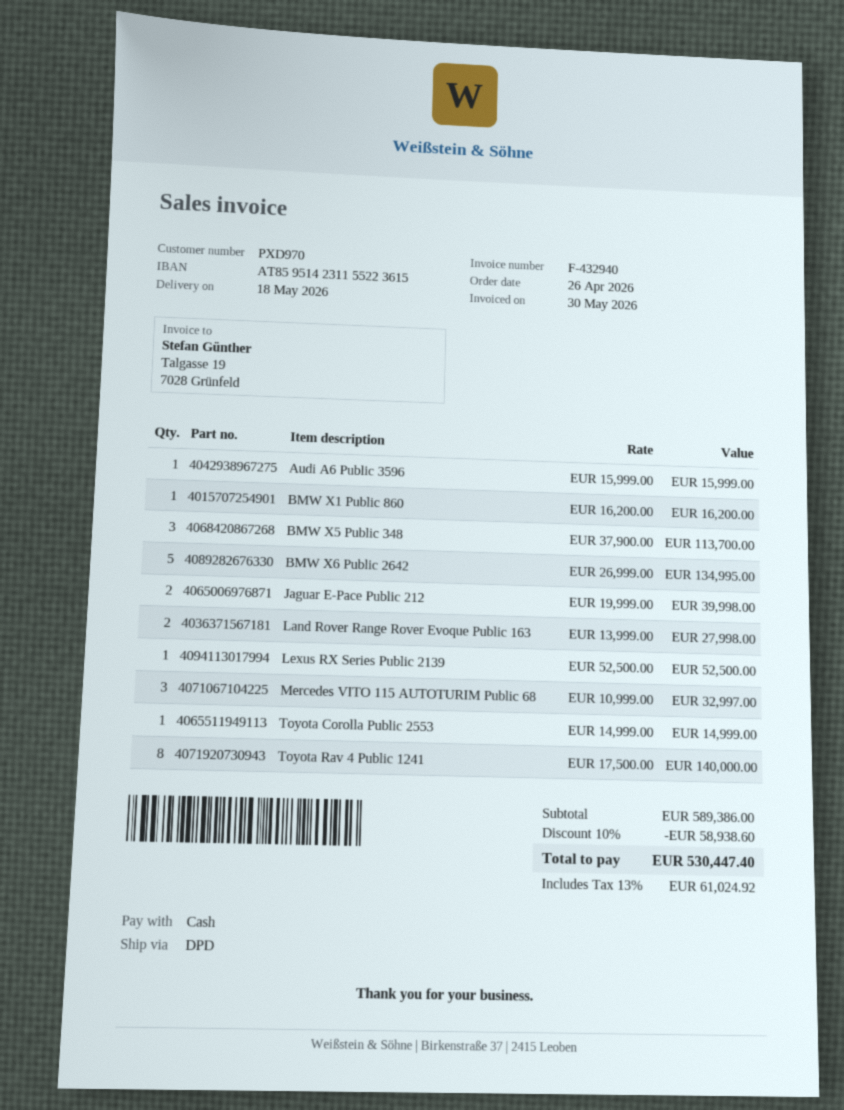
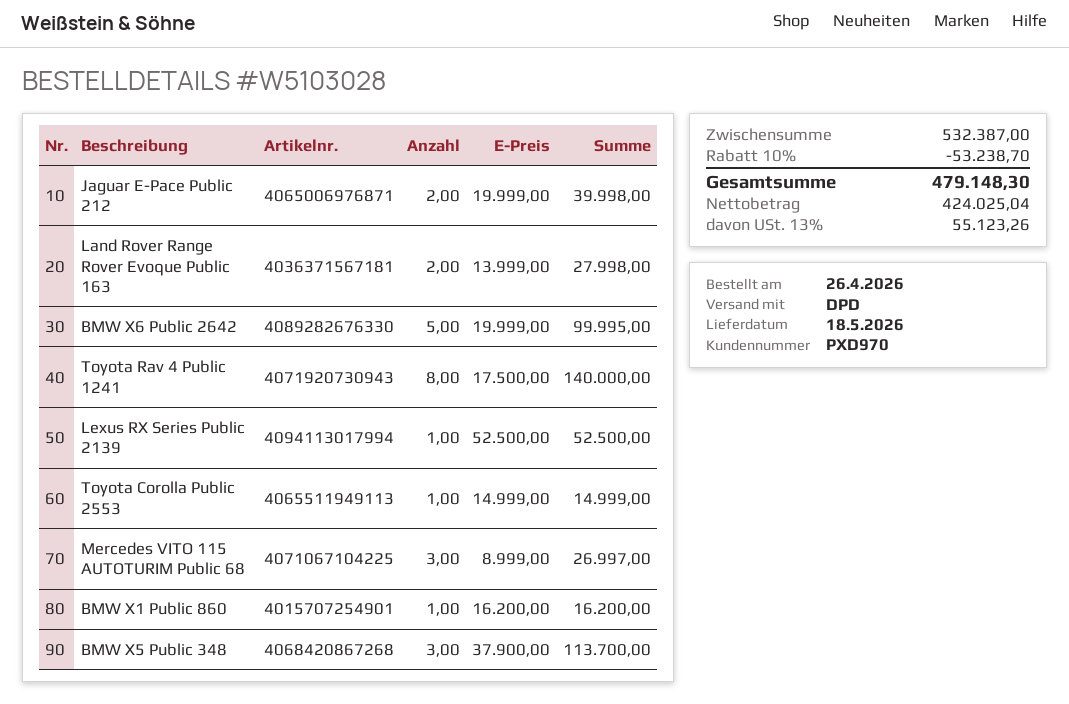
Audi A6 Public 3596: 1 x 15999.00 = 15999.00 -> none
BMW X6 Public 2642: 5 x 26999.00 = 134995.00 -> 5 x 19999.00 = 99995.00
Mercedes VITO 115 AUTOTURIM Public 68: 3 x 10999.00 = 32997.00 -> 3 x 8999.00 = 26997.00
subtotal: 589386.00 -> 532387.00
discount: 10% = 58938.60 -> 10% = 53238.70
tax: 13% = 61024.92 -> 13% = 55123.26
total: 530447.40 -> 479148.30

